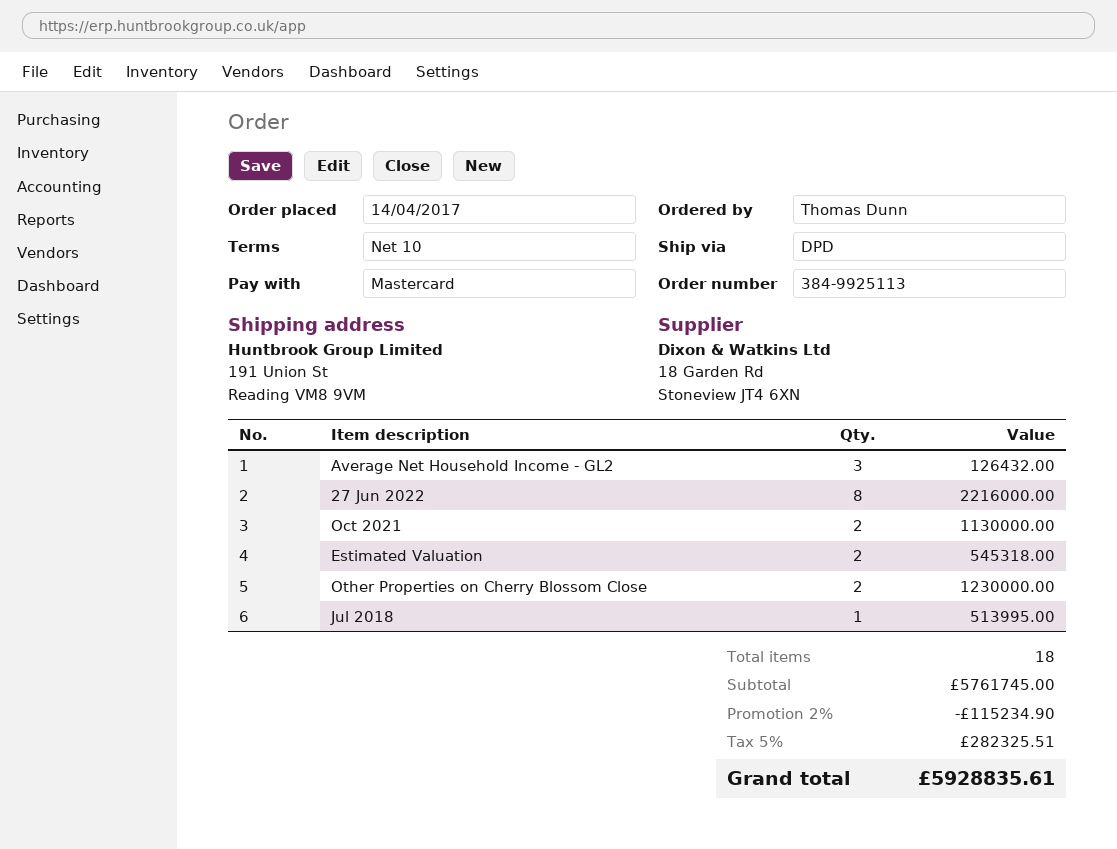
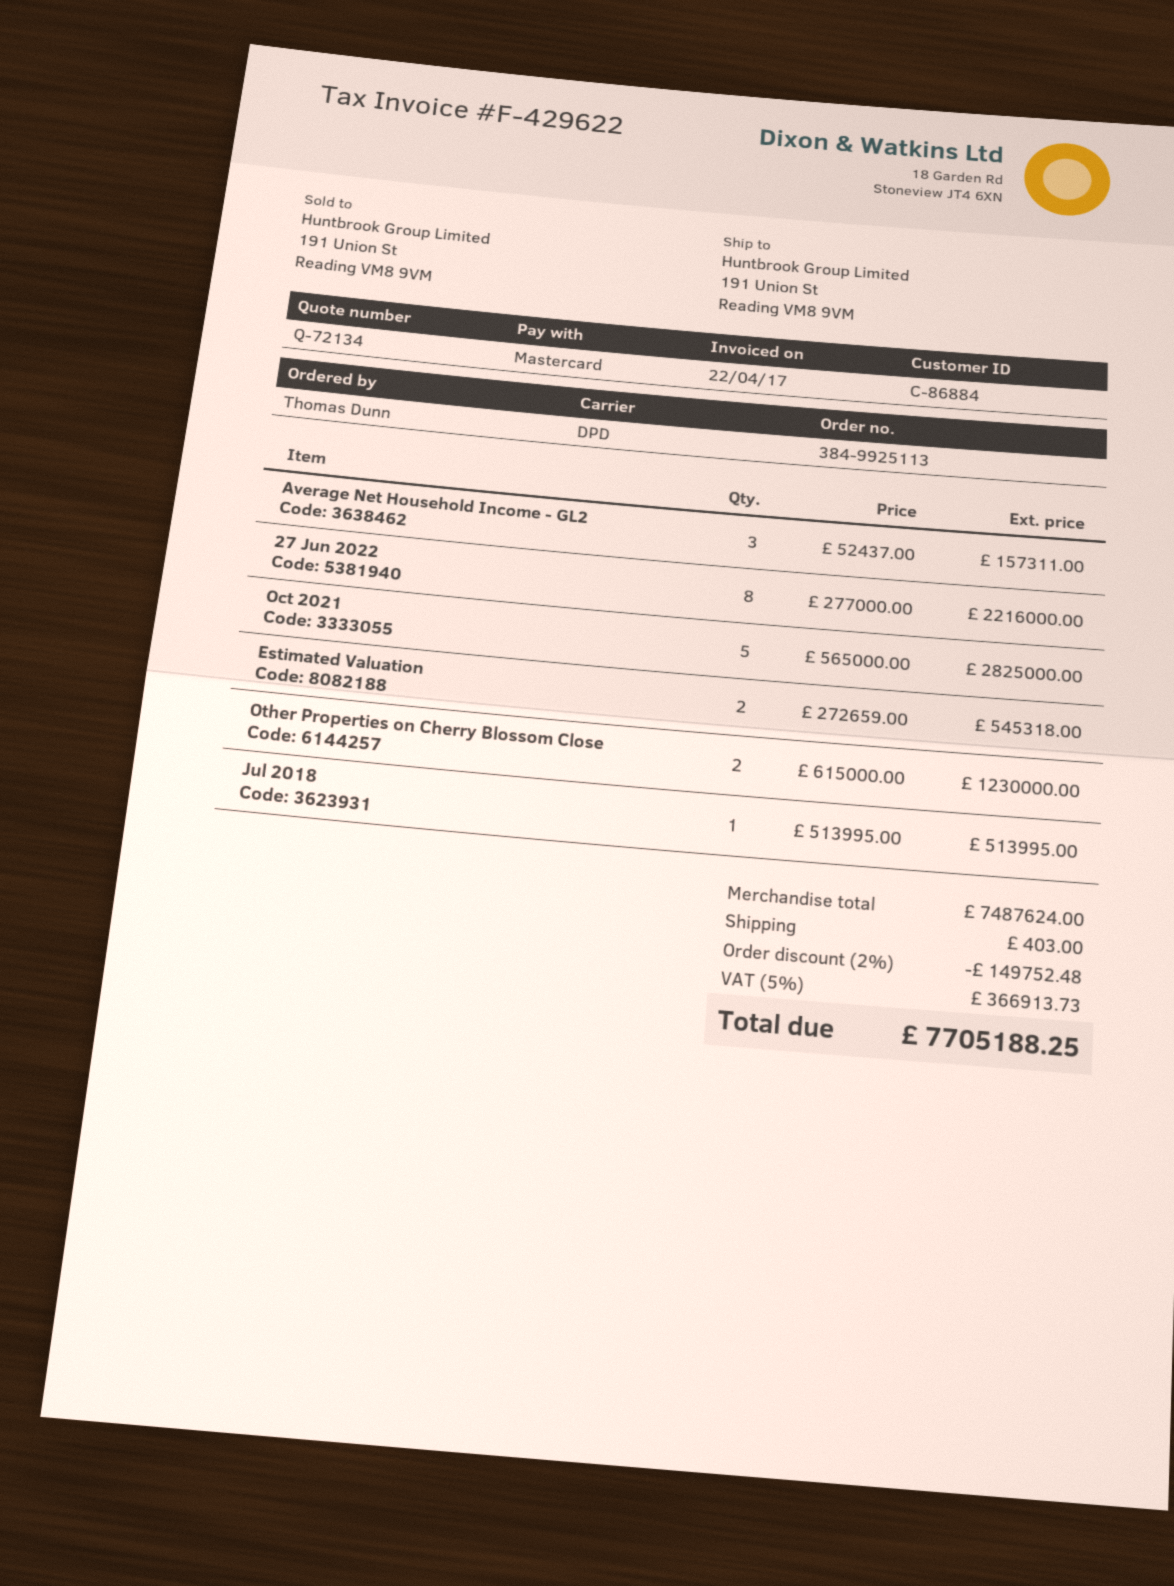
Average Net Household Income - GL2: 3 for 126432.00 -> 3 for 157311.00
Oct 2021: 2 for 1130000.00 -> 5 for 2825000.00
subtotal: 5761745.00 -> 7487624.00
discount: 2% = 115234.90 -> 2% = 149752.48
shipping: none -> 403.00
tax: 5% = 282325.51 -> 5% = 366913.73
total: 5928835.61 -> 7705188.25

